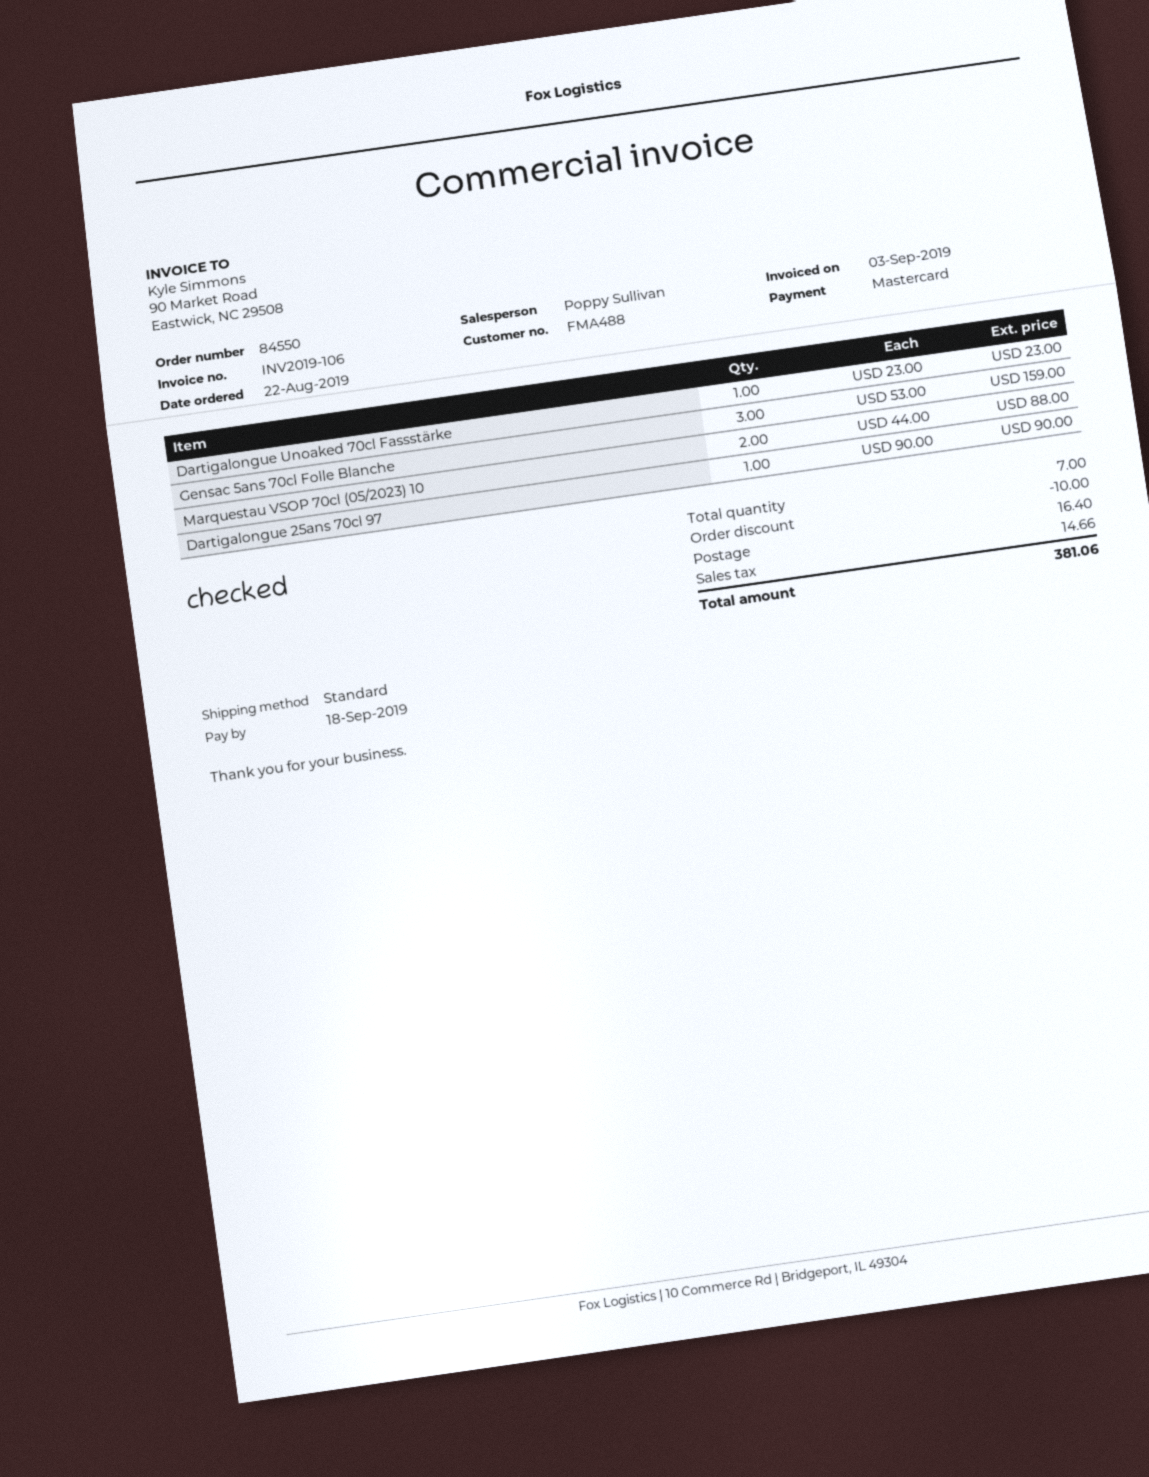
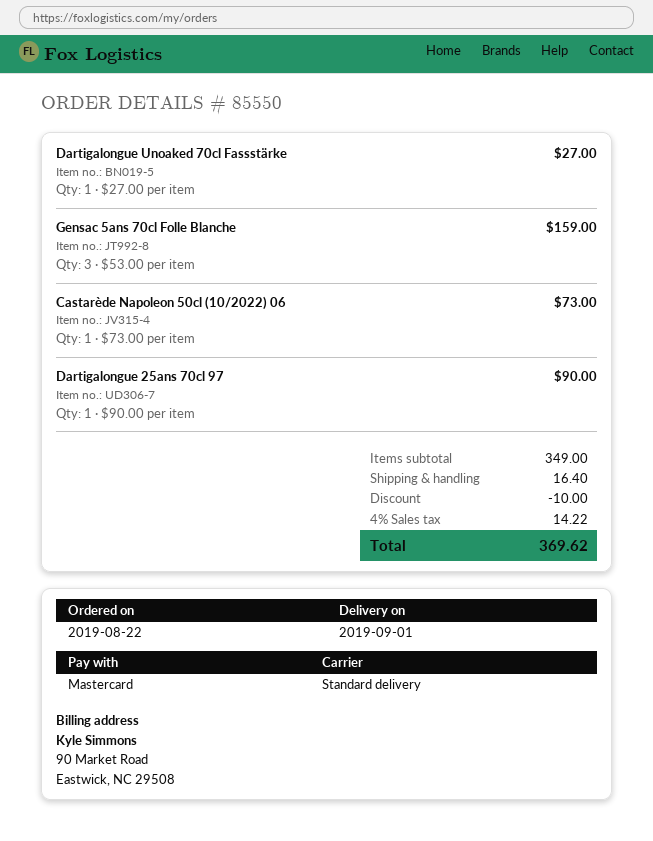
order number: 84550 -> 85550
Dartigalongue Unoaked 70cl Fassstärke: 1 x 23.00 = 23.00 -> 1 x 27.00 = 27.00
Marquestau VSOP 70cl (05/2023) 10: 2 x 44.00 = 88.00 -> none
Castarède Napoleon 50cl (10/2022) 06: none -> 1 x 73.00 = 73.00
tax: 14.66 -> 14.22
total: 381.06 -> 369.62

